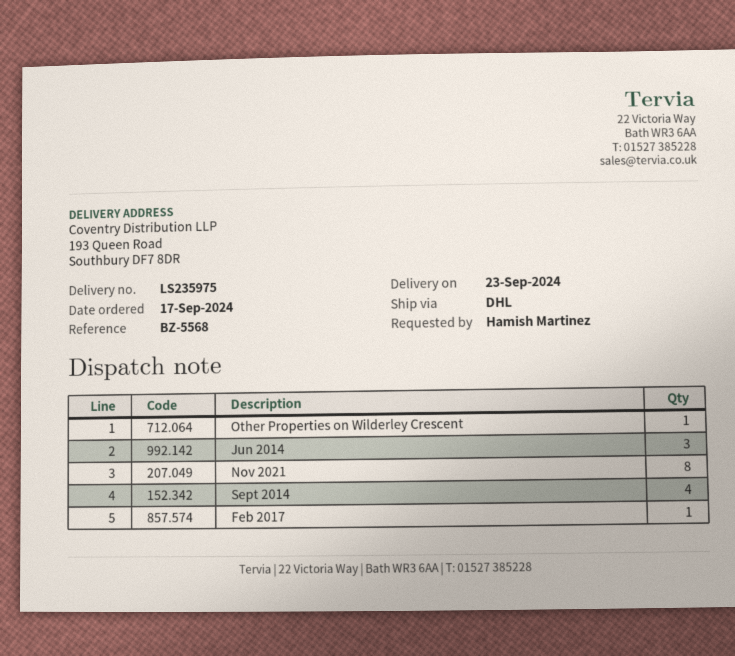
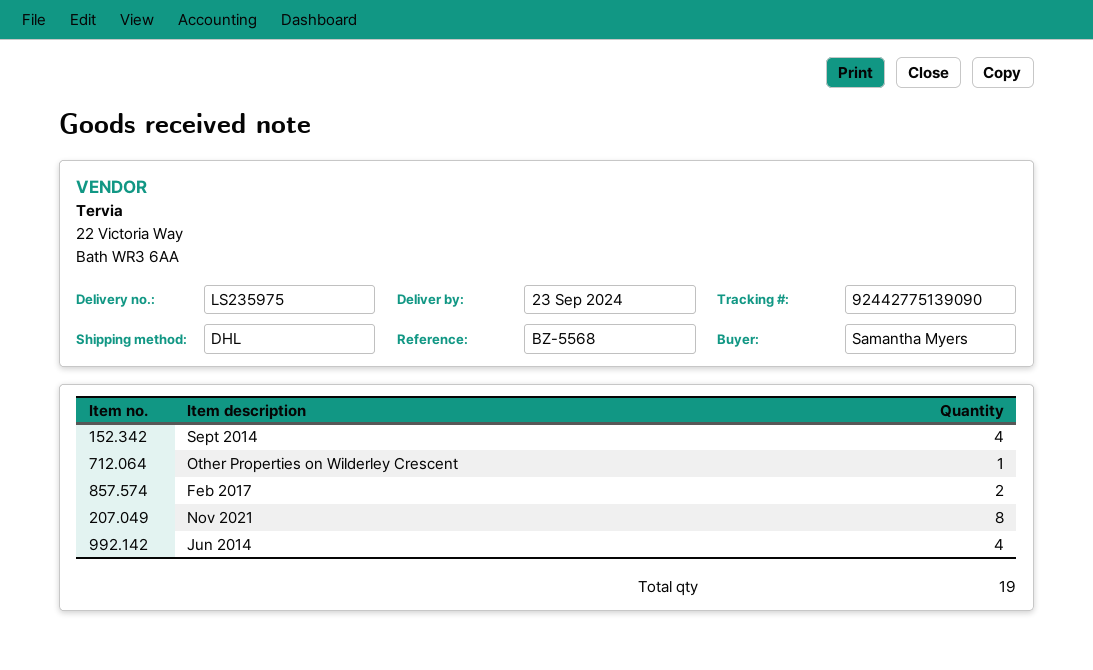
ordered by: Hamish Martinez -> Samantha Myers
Jun 2014: 3 -> 4
Feb 2017: 1 -> 2

